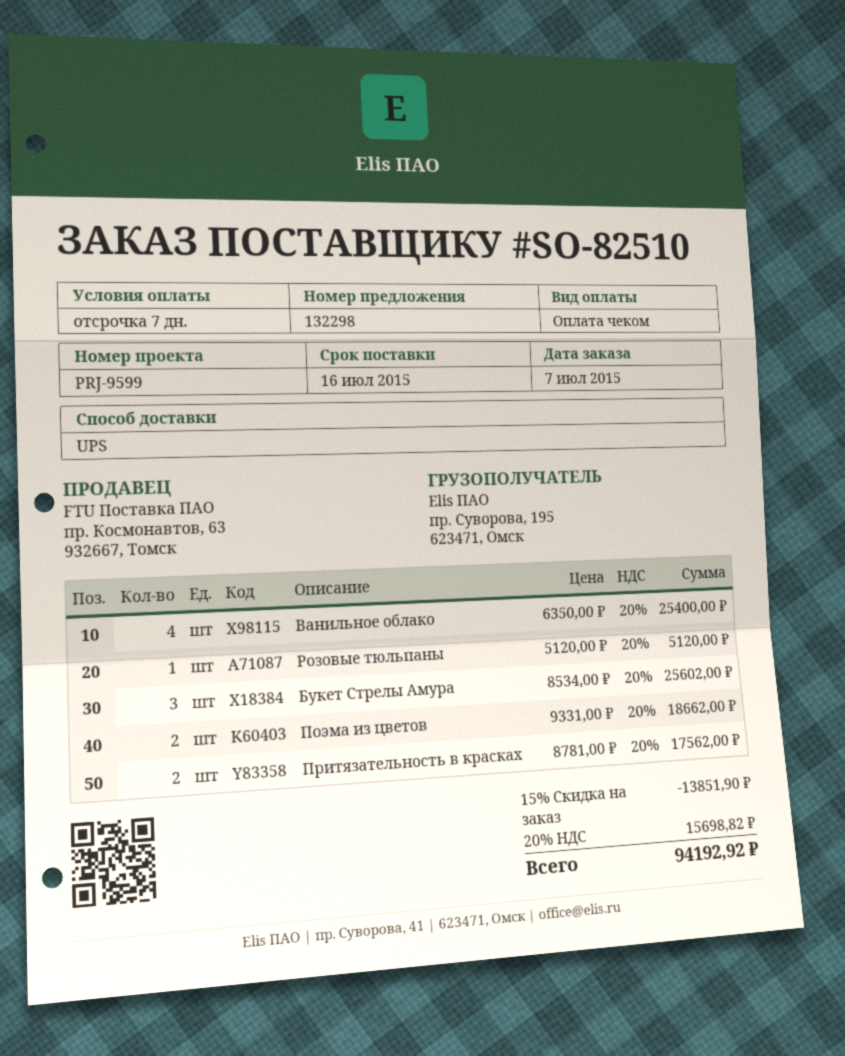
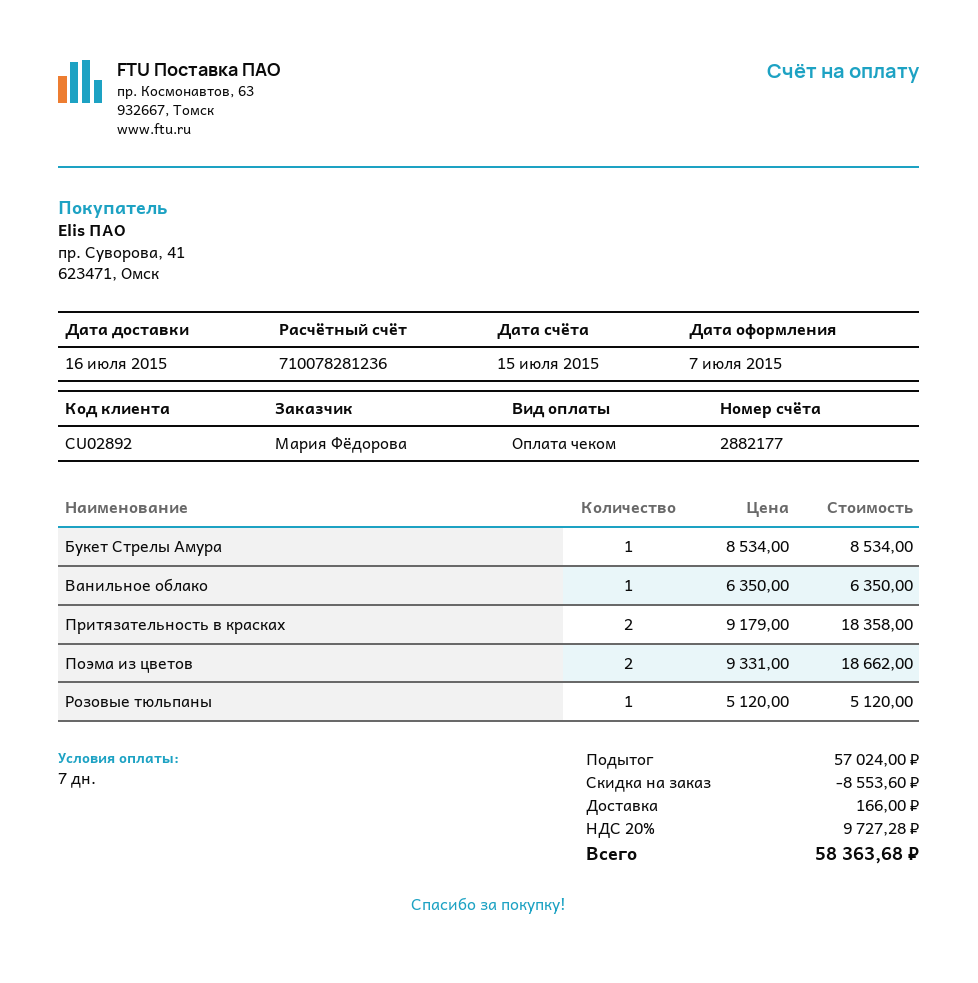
Ванильное облако: 4 x 6350.00 = 25400.00 -> 1 x 6350.00 = 6350.00
Букет Стрелы Амура: 3 x 8534.00 = 25602.00 -> 1 x 8534.00 = 8534.00
Притязательность в красках: 2 x 8781.00 = 17562.00 -> 2 x 9179.00 = 18358.00
discount: 13851.90 -> 8553.60
shipping: none -> 166.00
tax: 20% = 15698.82 -> 20% = 9727.28
total: 94192.92 -> 58363.68

